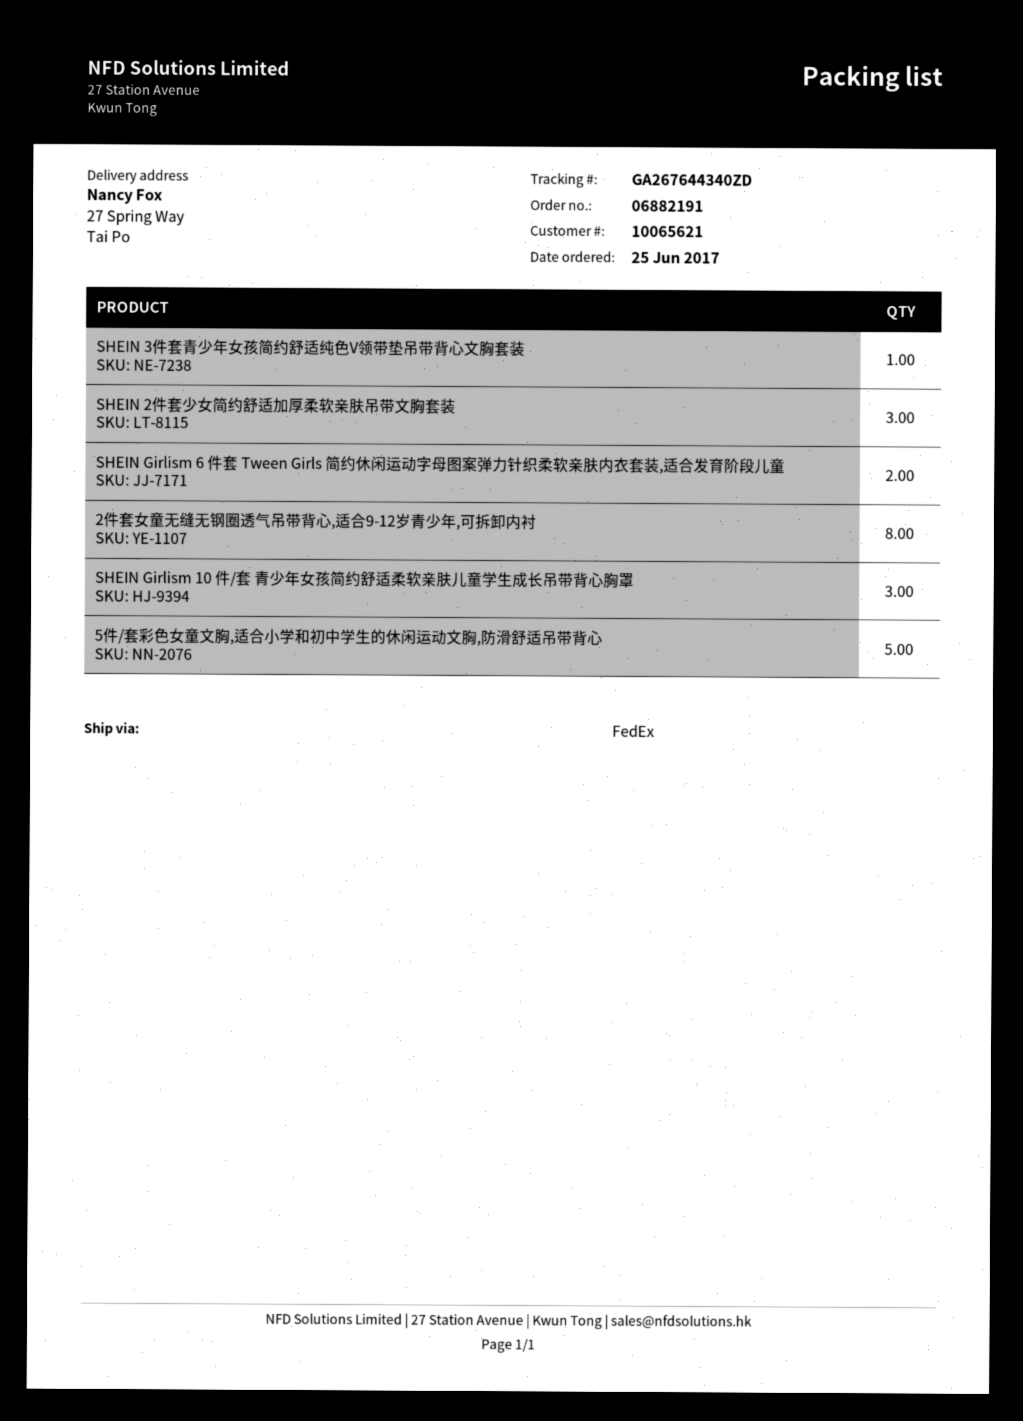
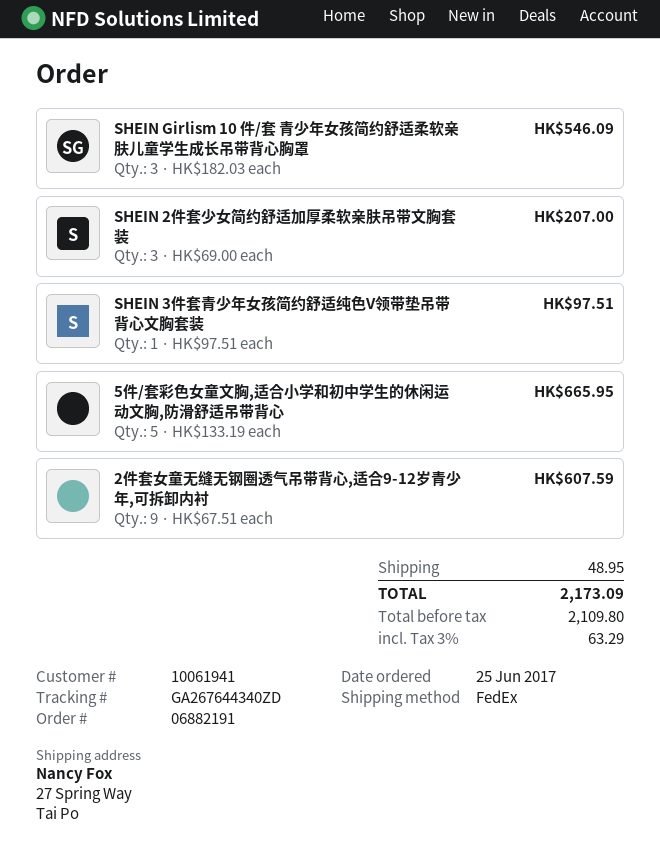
customer number: 10065621 -> 10061941
SHEIN Girlism 6 件套 Tween Girls 简约休闲运动字母图案弹力针织柔软亲肤内衣套装,适合发育阶段儿童: 2 -> none
2件套女童无缝无钢圈透气吊带背心,适合9-12岁青少年,可拆卸内衬: 8 -> 9

